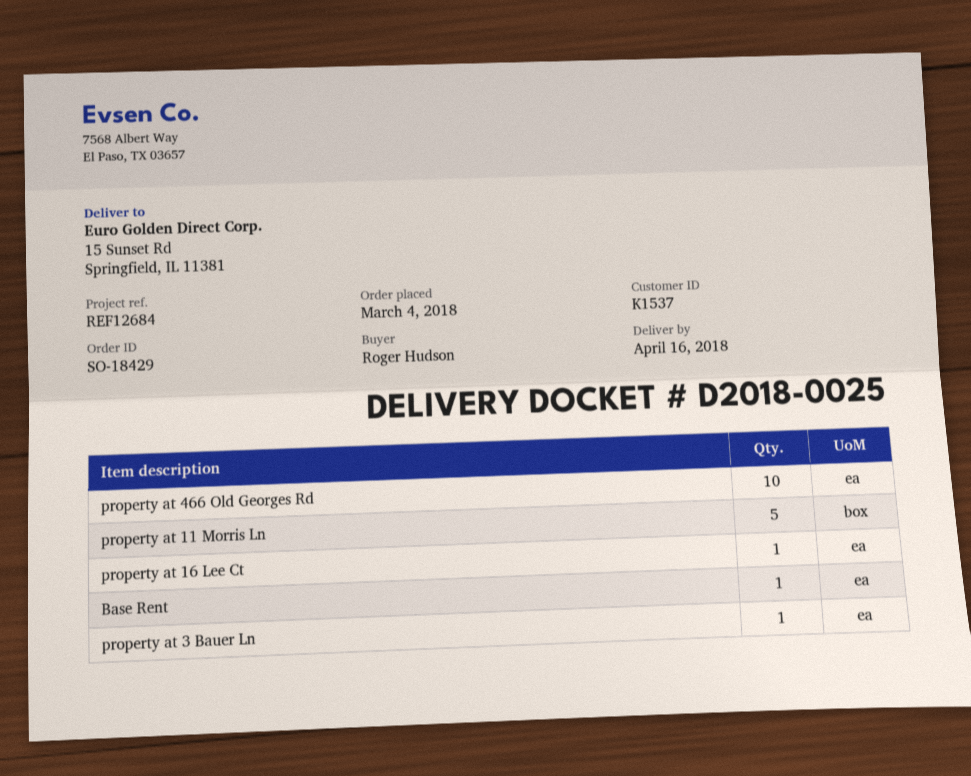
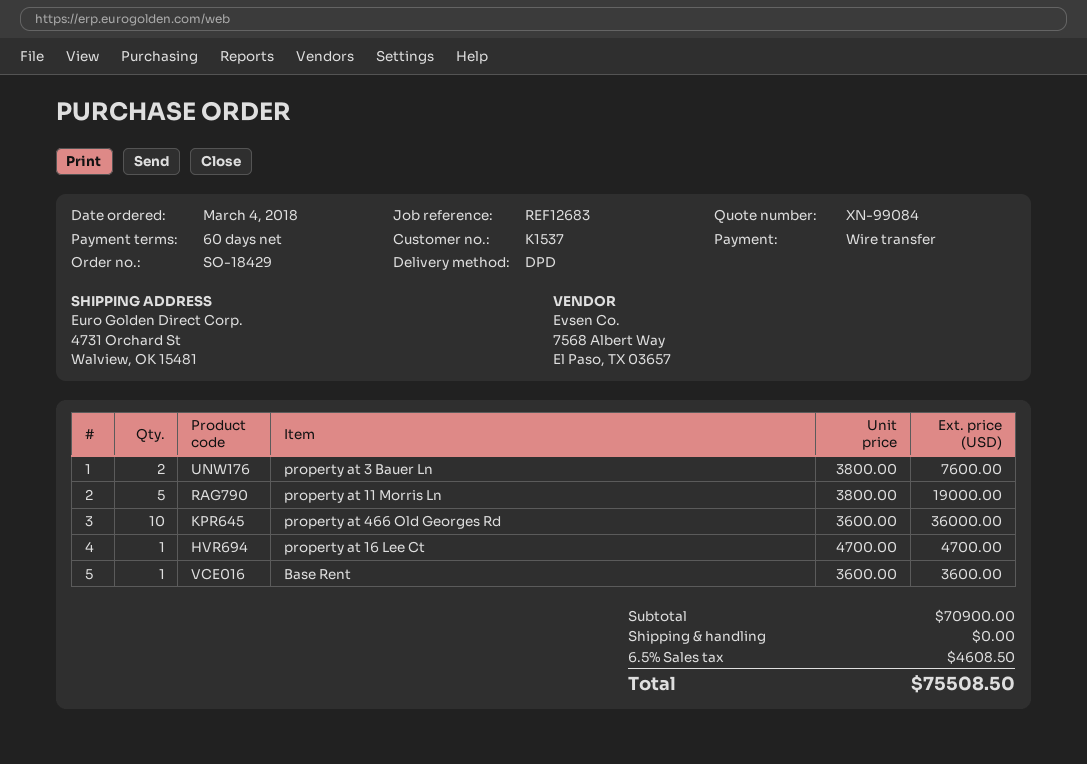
reference: REF12684 -> REF12683
ship to: 15 Sunset Rd, Springfield, IL 11381 -> 4731 Orchard St, Walview, OK 15481
property at 3 Bauer Ln: 1 -> 2

